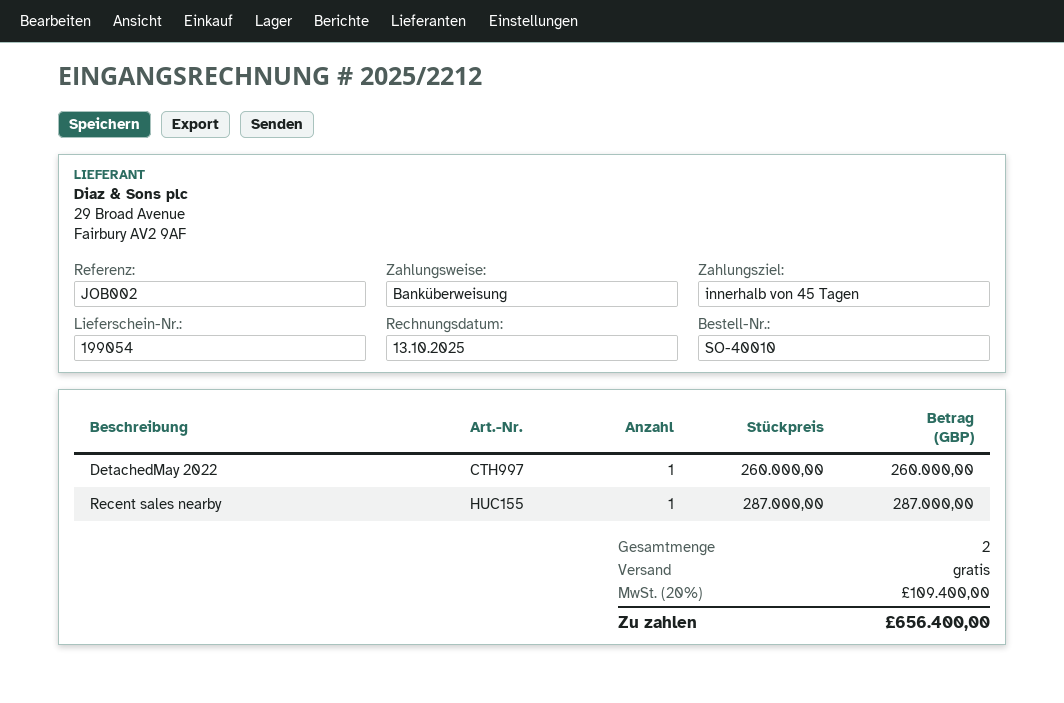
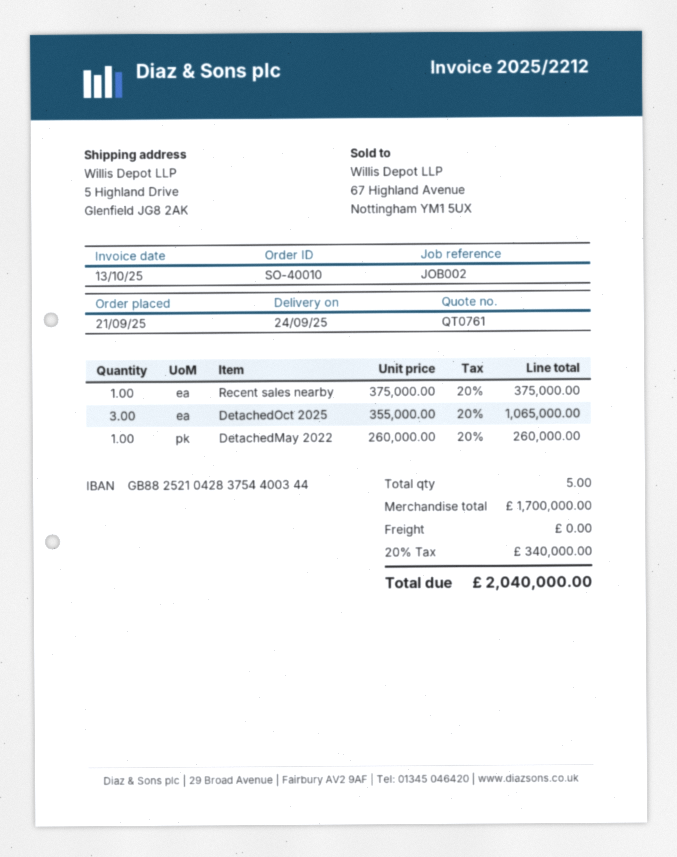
Recent sales nearby: 1 x 287000.00 = 287000.00 -> 1 x 375000.00 = 375000.00
DetachedOct 2025: none -> 3 x 355000.00 = 1065000.00
total quantity: 2 -> 5
tax: 20% = 109400.00 -> 20% = 340000.00
total: 656400.00 -> 2040000.00

